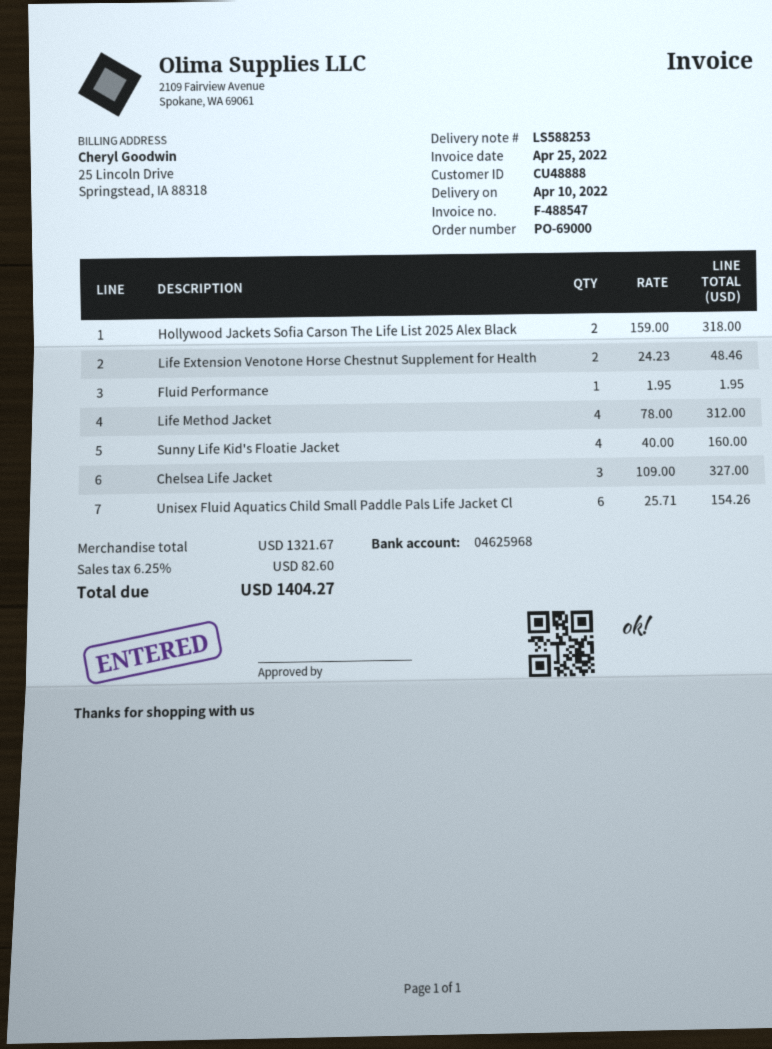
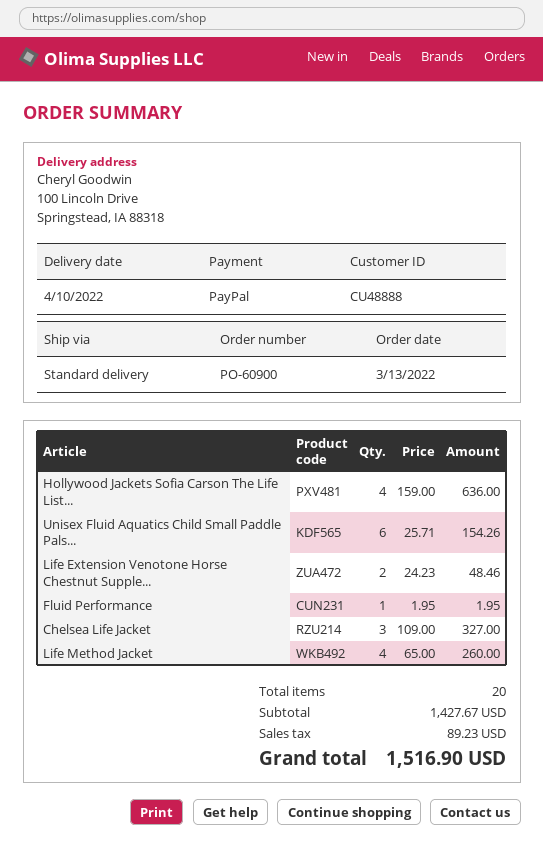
order number: PO-69000 -> PO-60900
Hollywood Jackets Sofia Carson The Life List 2025 Alex Black: 2 x 159.00 = 318.00 -> 4 x 159.00 = 636.00
Life Method Jacket: 4 x 78.00 = 312.00 -> 4 x 65.00 = 260.00
Sunny Life Kid's Floatie Jacket: 4 x 40.00 = 160.00 -> none
subtotal: 1321.67 -> 1427.67
tax: 82.60 -> 89.23
total: 1404.27 -> 1516.90

